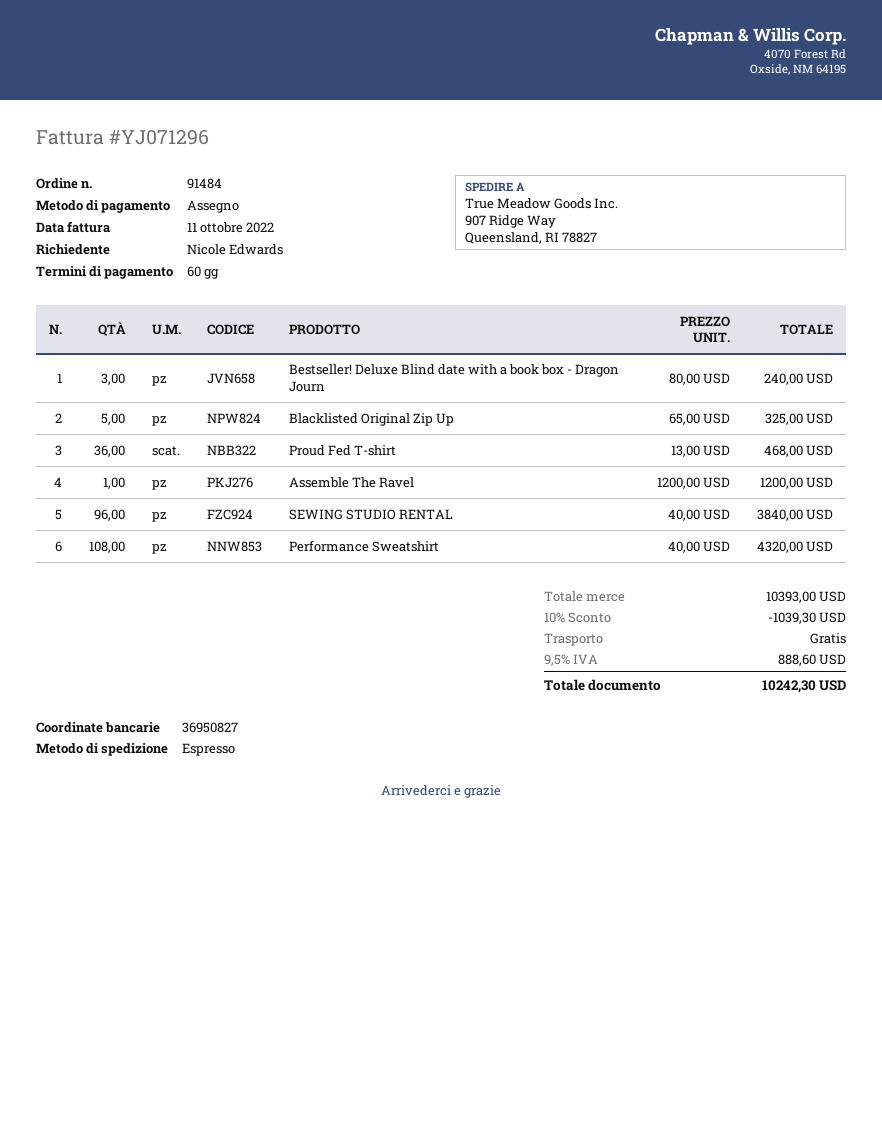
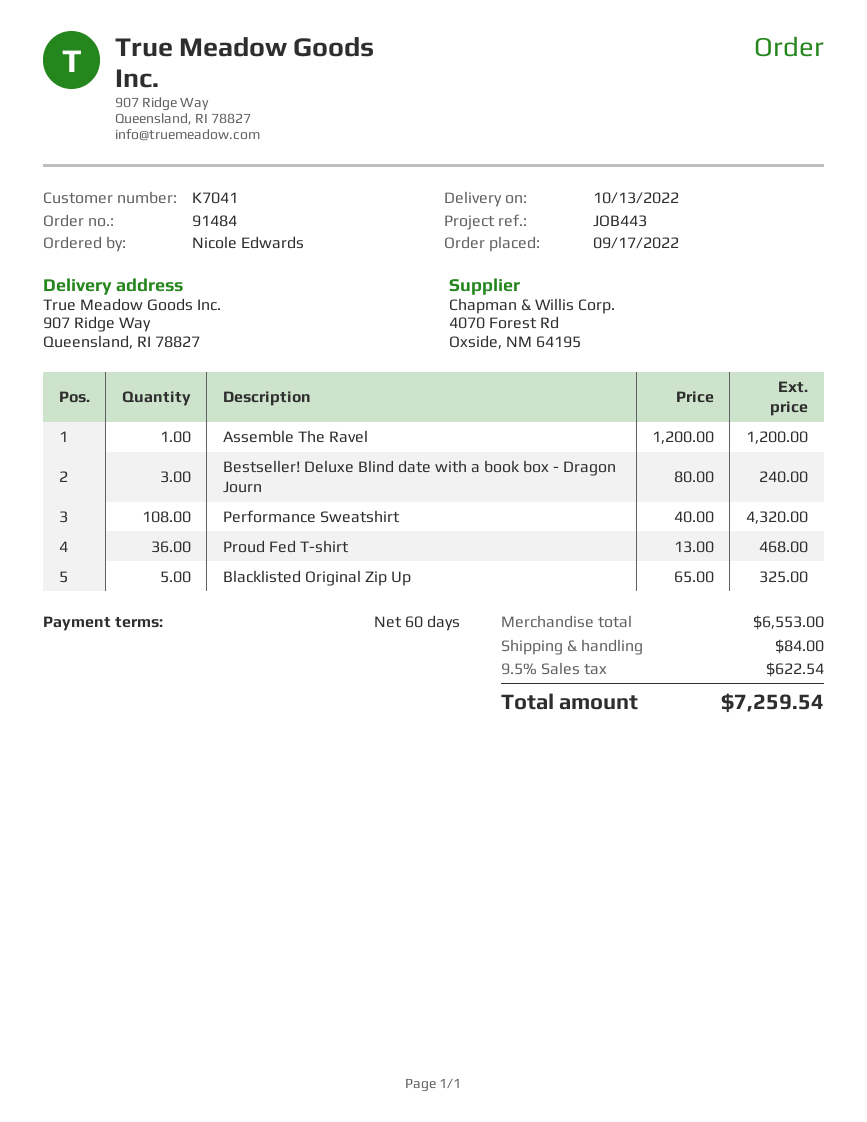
SEWING STUDIO RENTAL: 96 x 40.00 = 3840.00 -> none
subtotal: 10393.00 -> 6553.00
discount: 10% = 1039.30 -> none
shipping: 0.00 -> 84.00
tax: 9.5% = 888.60 -> 9.5% = 622.54
total: 10242.30 -> 7259.54

